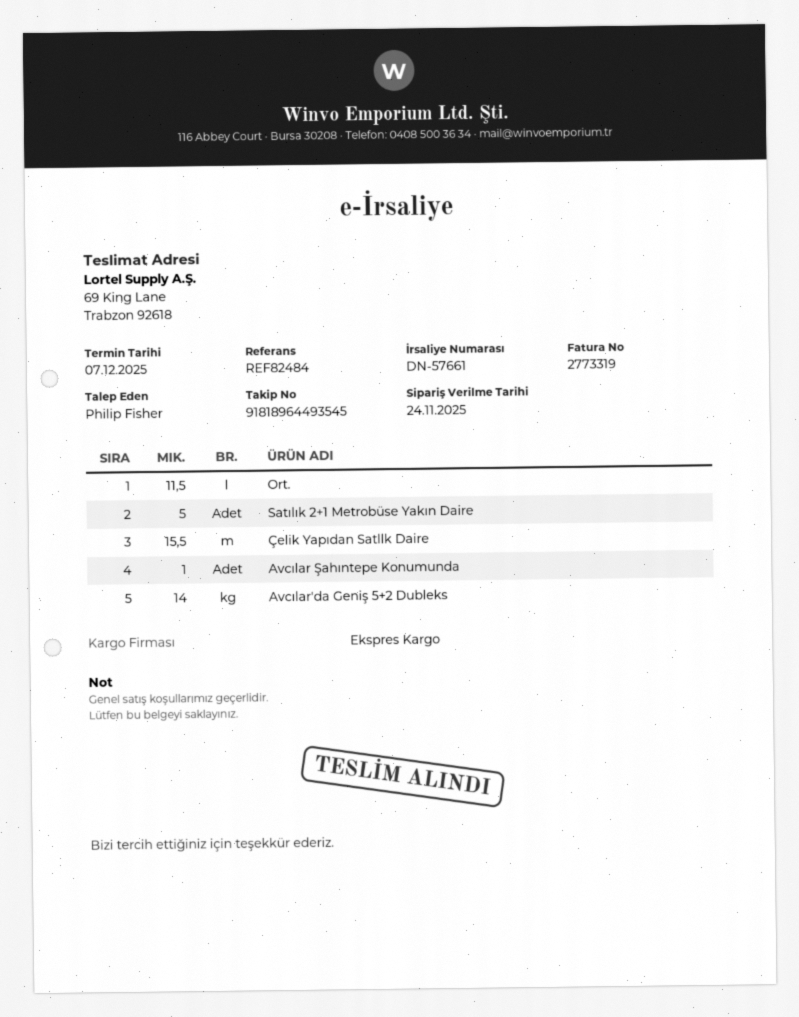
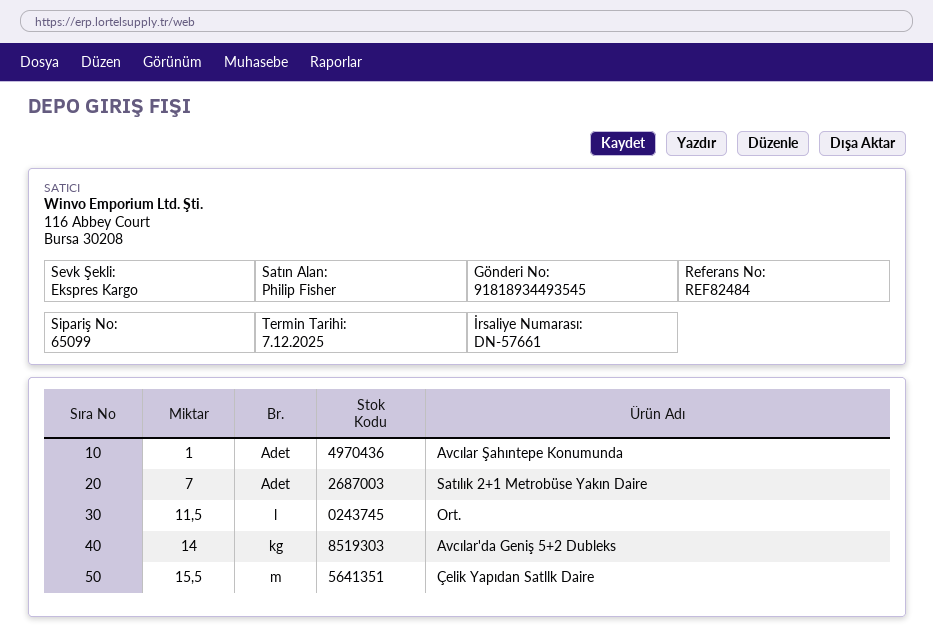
tracking number: 91818964493545 -> 91818934493545
Satılık 2+1 Metrobüse Yakın Daire: 5 -> 7

